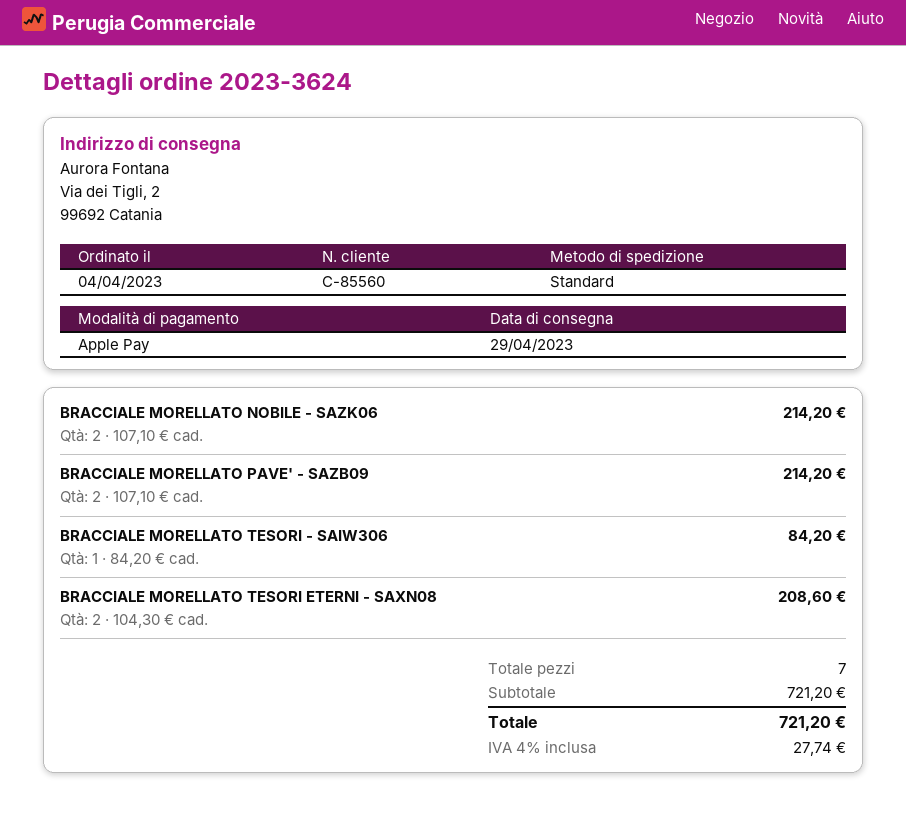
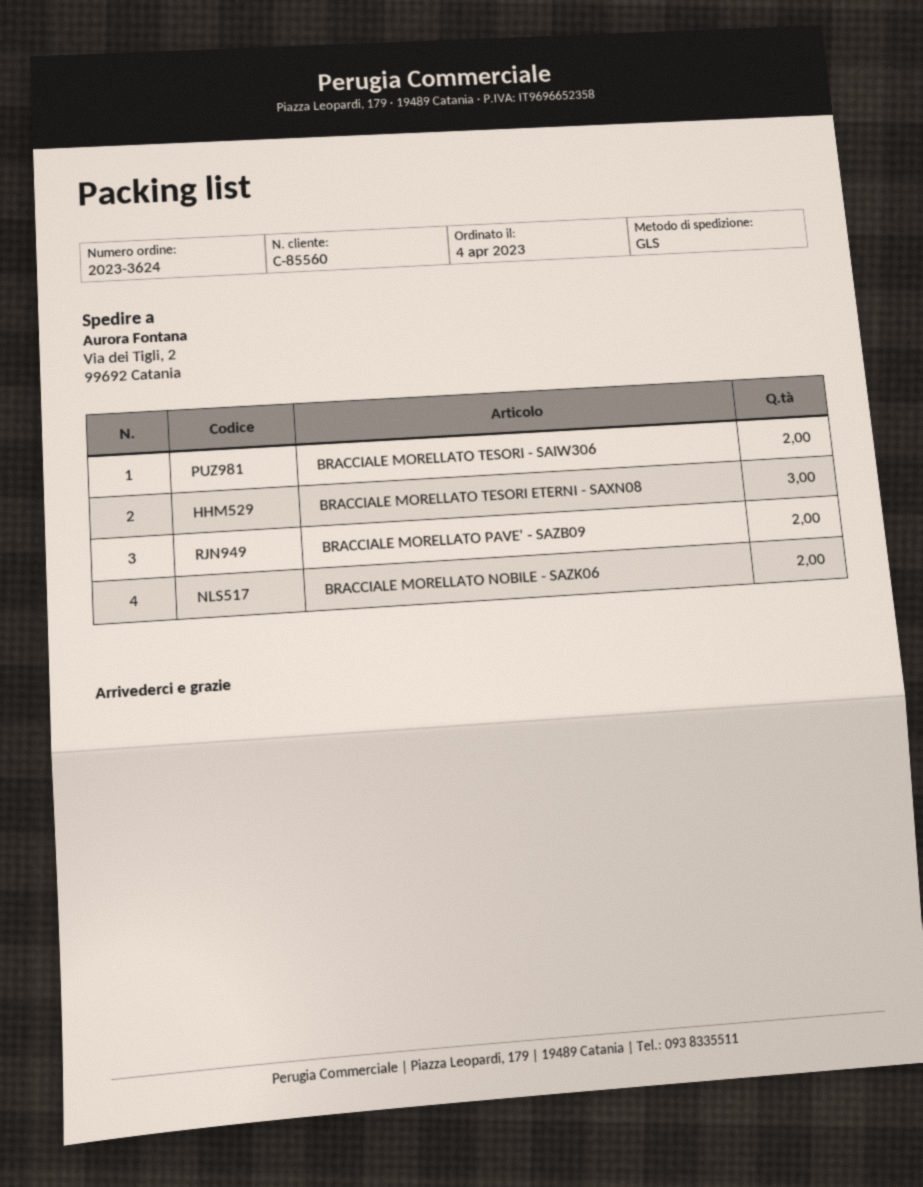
shipping method: standard -> GLS
BRACCIALE MORELLATO TESORI - SAIW306: 1 -> 2
BRACCIALE MORELLATO TESORI ETERNI - SAXN08: 2 -> 3

